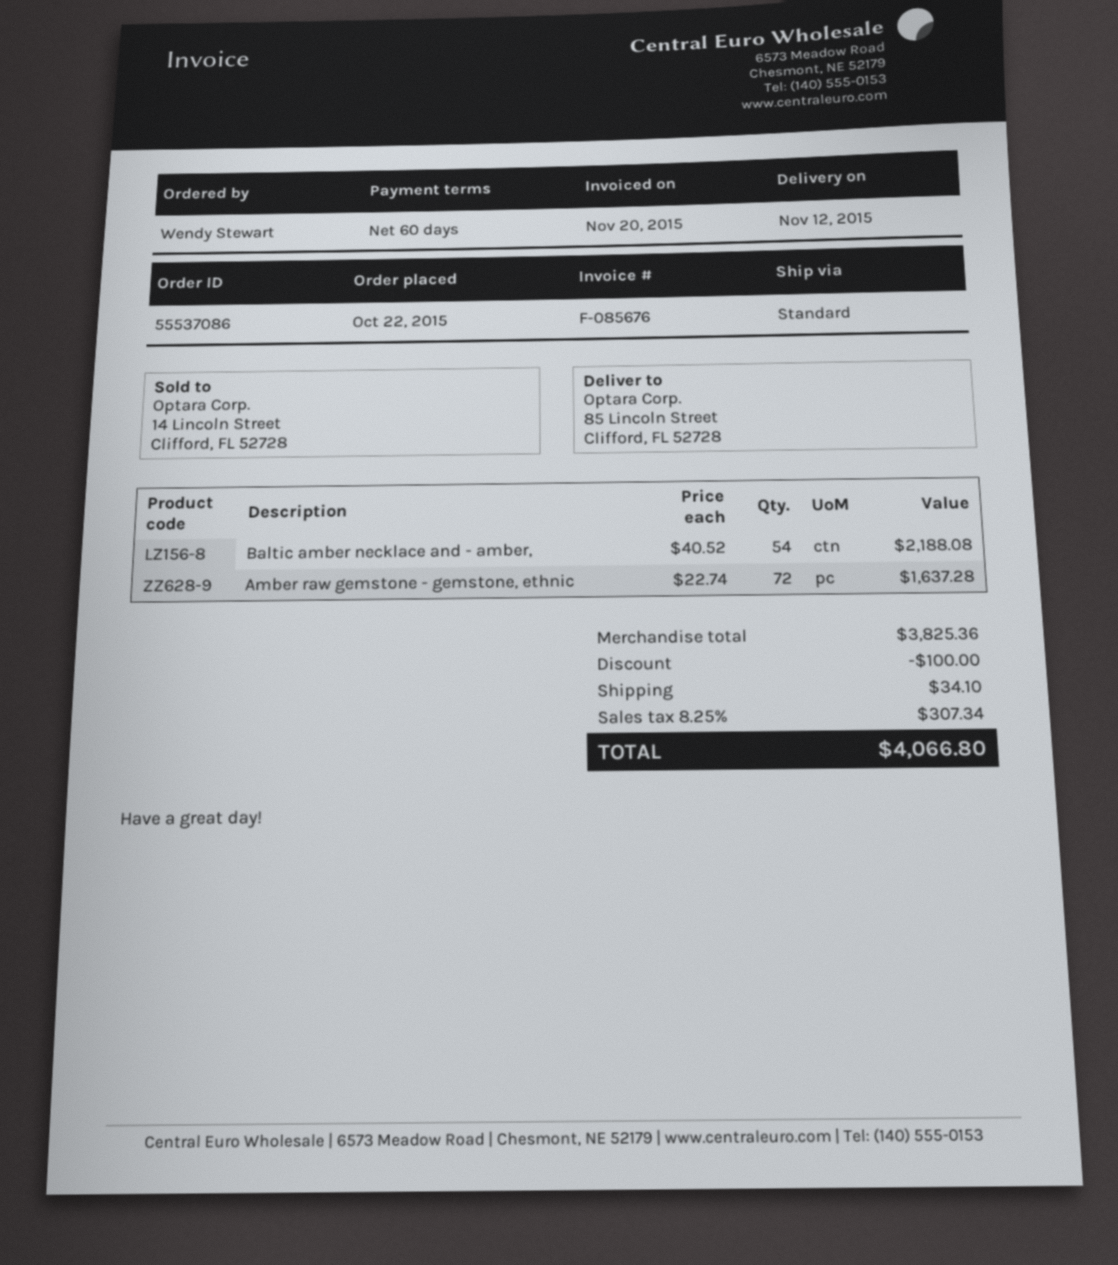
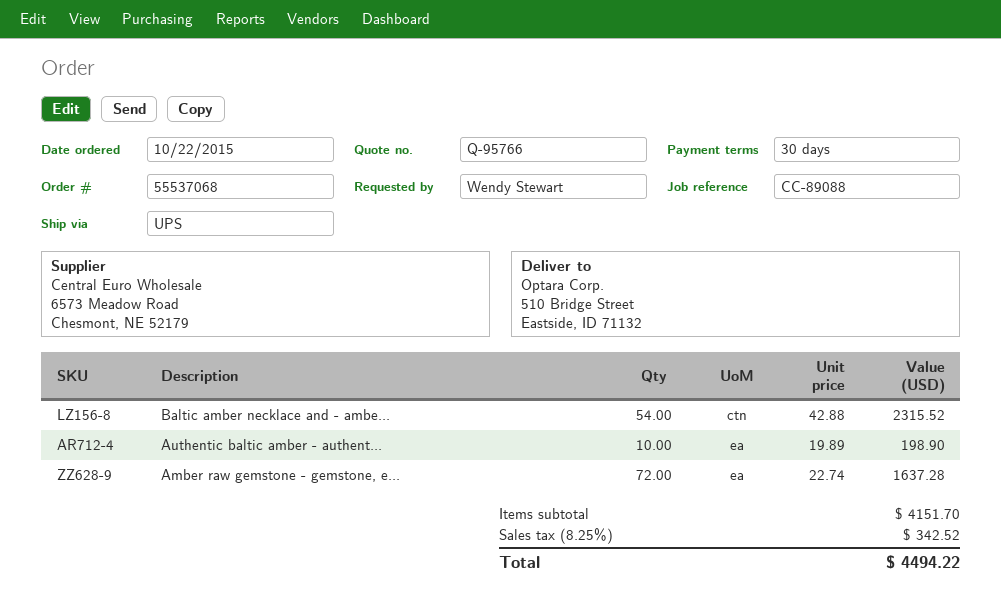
order number: 55537086 -> 55537068
payment terms: 60 days -> 30 days
shipping method: standard -> UPS
ship to: 85 Lincoln Street, Clifford, FL 52728 -> 510 Bridge Street, Eastside, ID 71132
Baltic amber necklace and - amber,: 54 x 40.52 = 2188.08 -> 54 x 42.88 = 2315.52
Authentic baltic amber - authent...: none -> 10 x 19.89 = 198.90
subtotal: 3825.36 -> 4151.70
discount: 100.00 -> none
shipping: 34.10 -> none
tax: 8.25% = 307.34 -> 8.25% = 342.52
total: 4066.80 -> 4494.22

